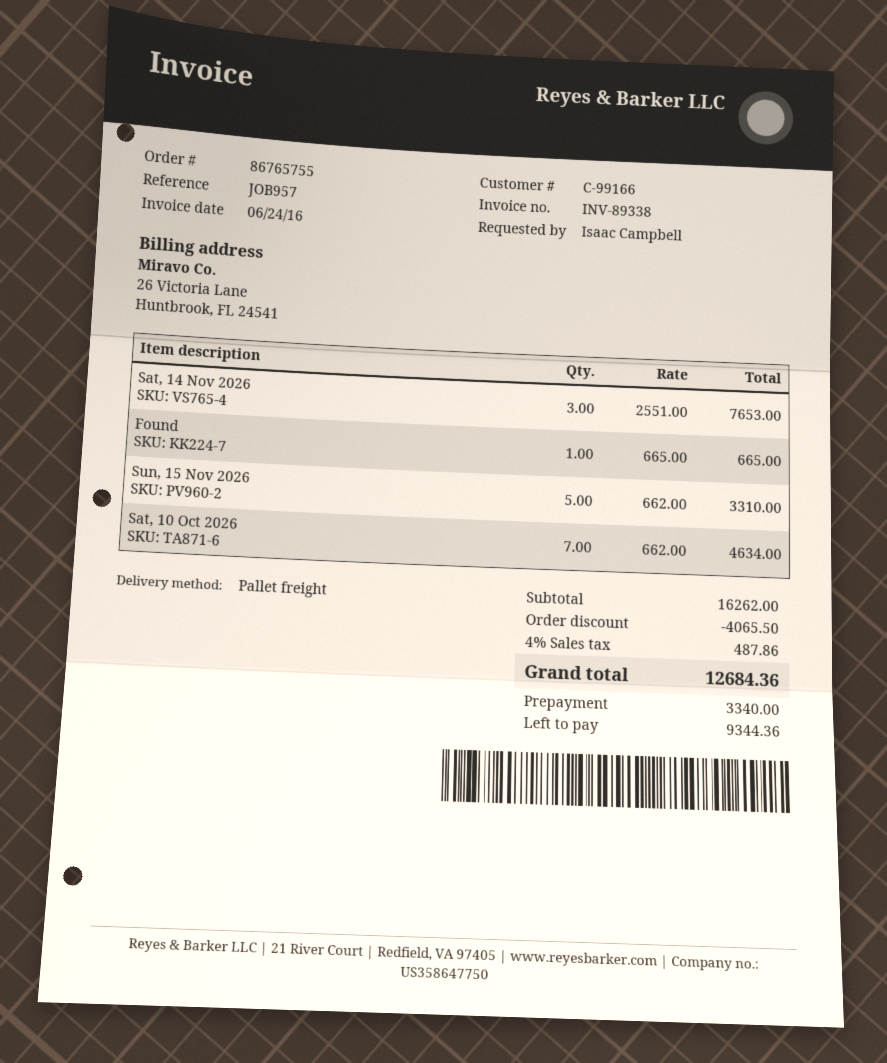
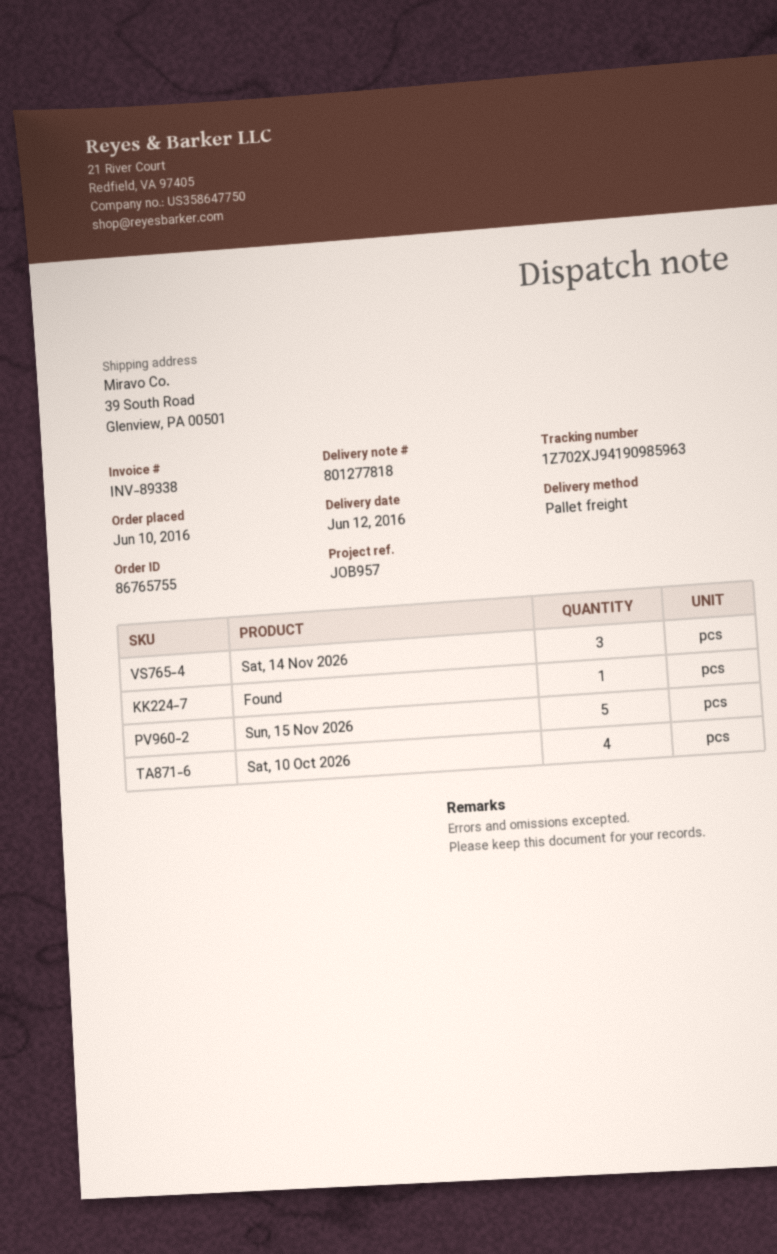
Sat, 10 Oct 2026: 7 -> 4

